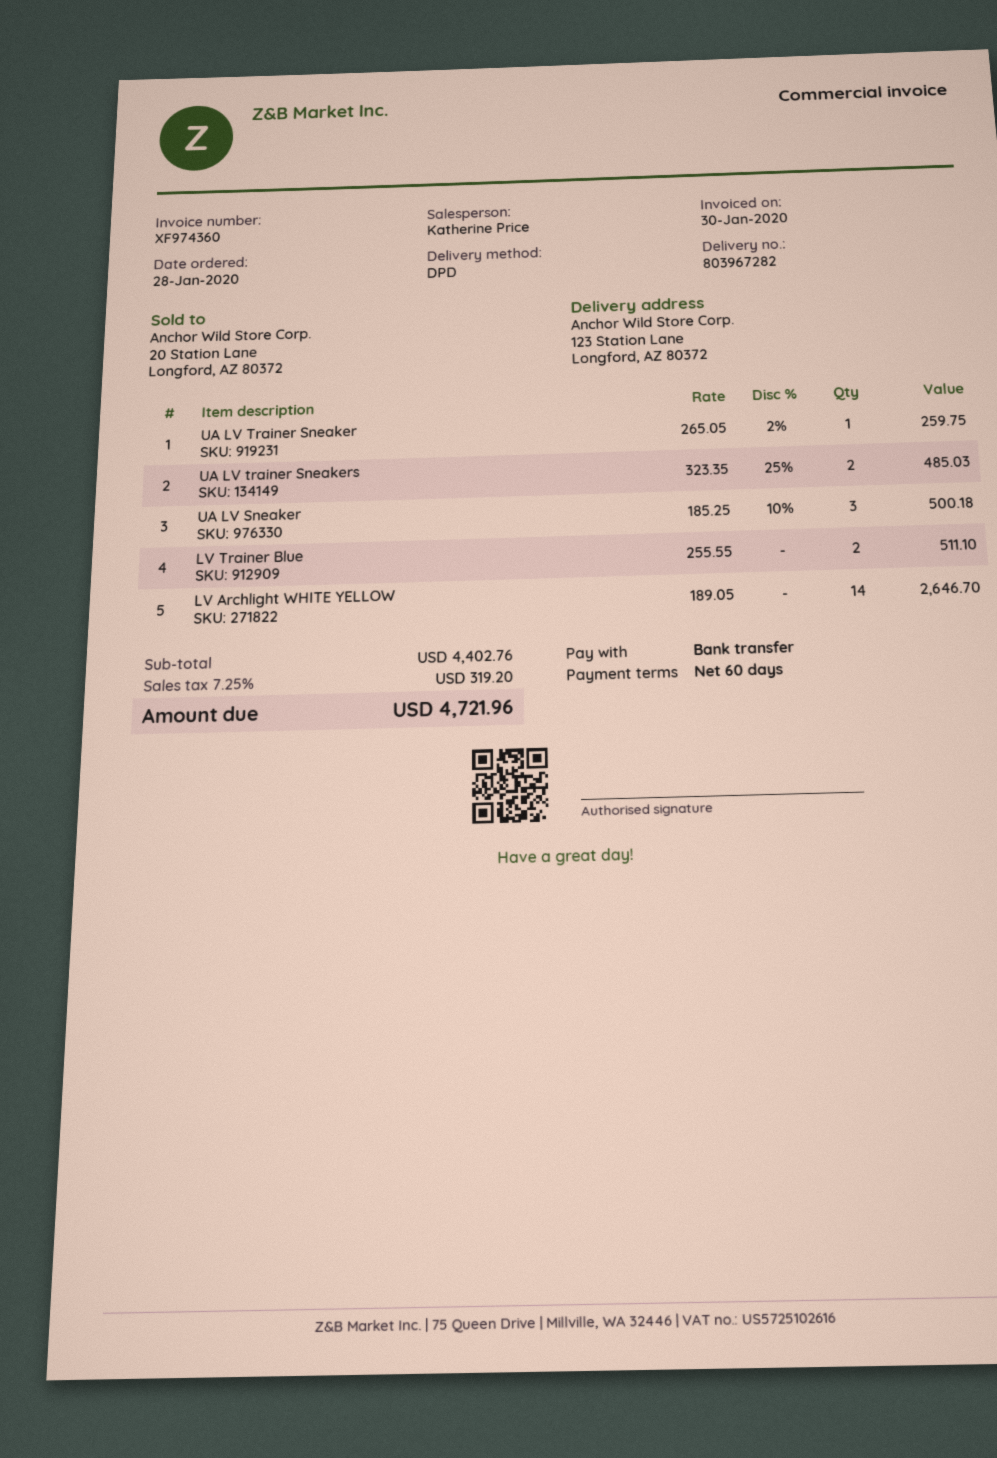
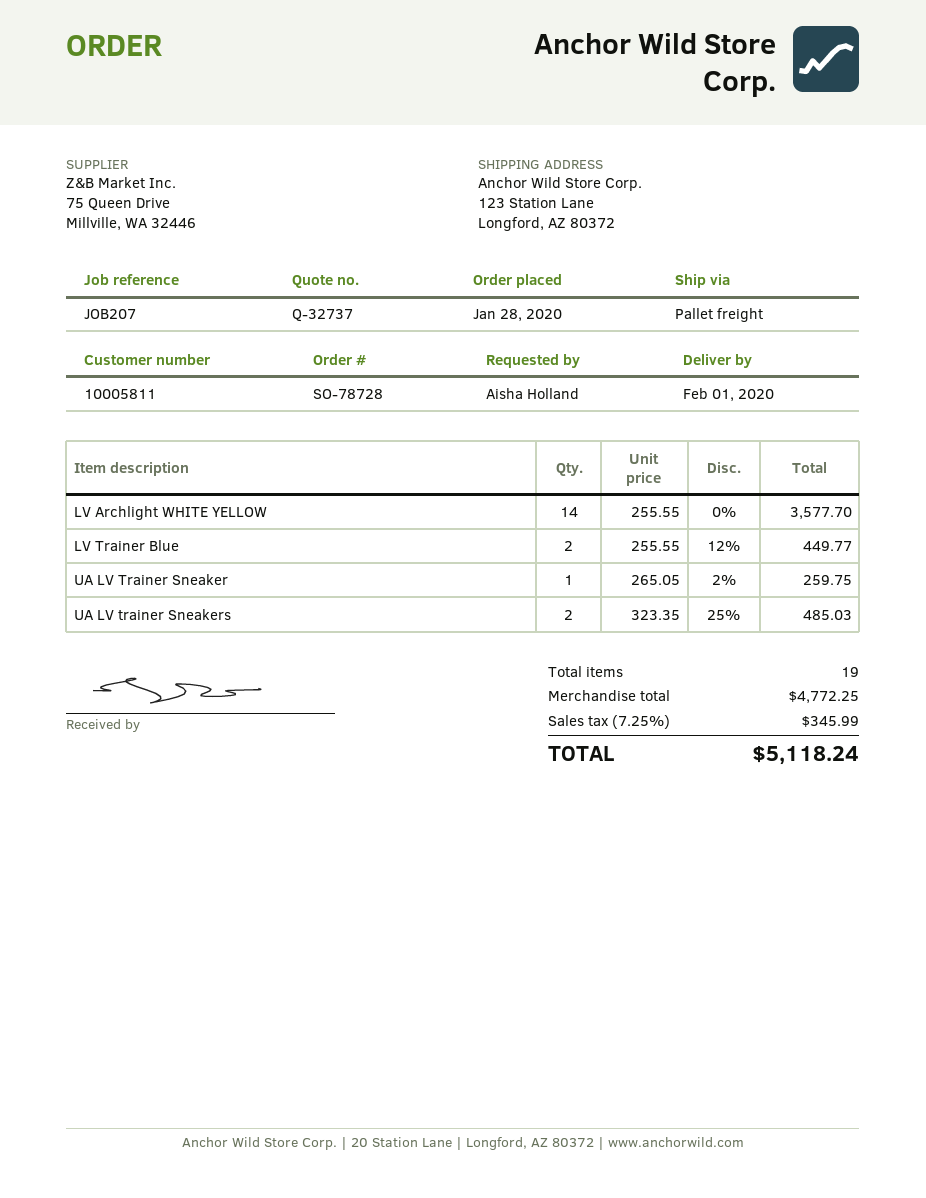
shipping method: DPD -> pallet freight
UA LV Sneaker: 3 x 185.25 - 10% = 500.18 -> none
LV Trainer Blue: 2 x 255.55 = 511.10 -> 2 x 255.55 - 12% = 449.77
LV Archlight WHITE YELLOW: 14 x 189.05 = 2646.70 -> 14 x 255.55 = 3577.70
subtotal: 4402.76 -> 4772.25
tax: 7.25% = 319.20 -> 7.25% = 345.99
total: 4721.96 -> 5118.24

